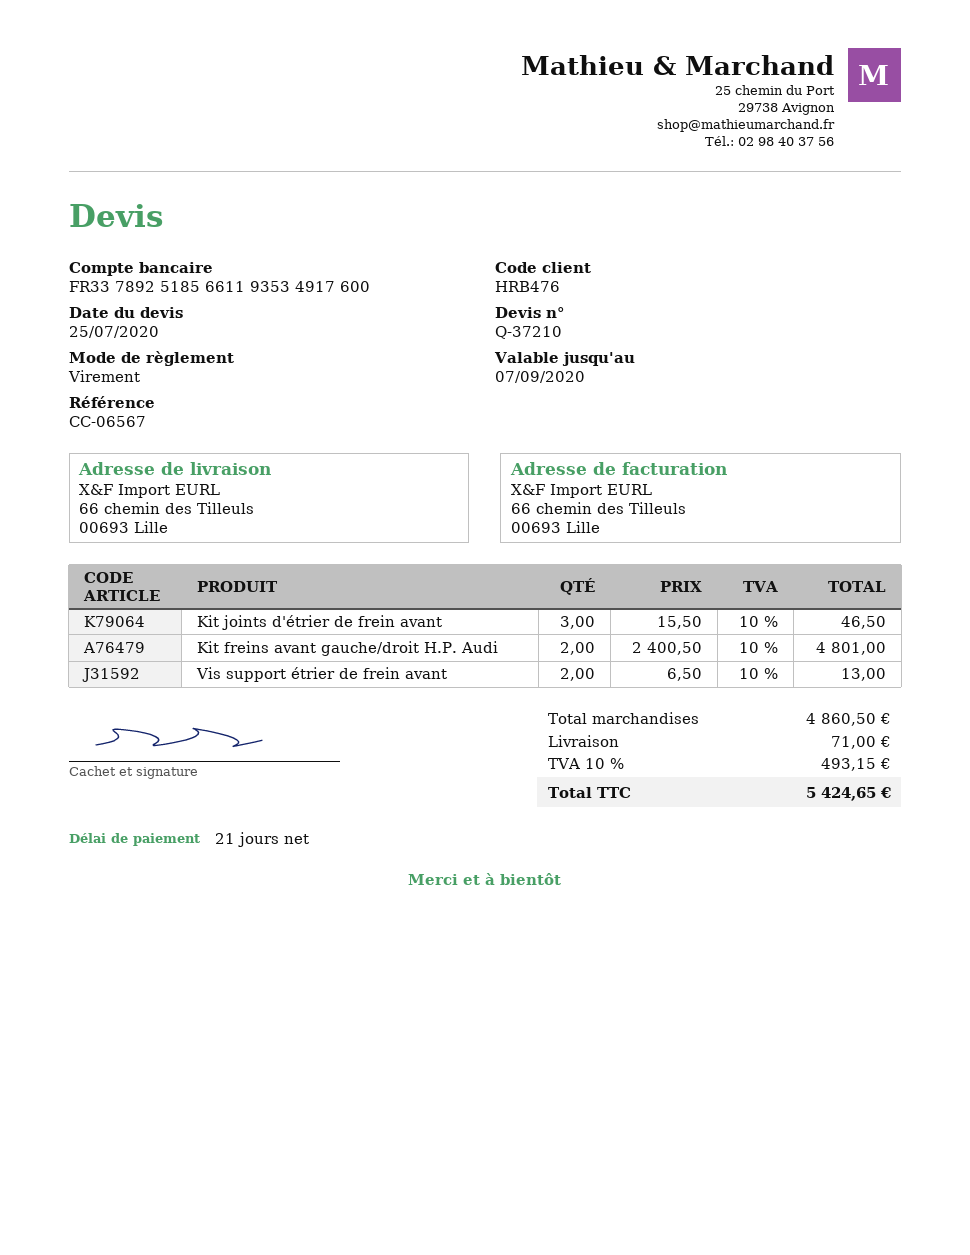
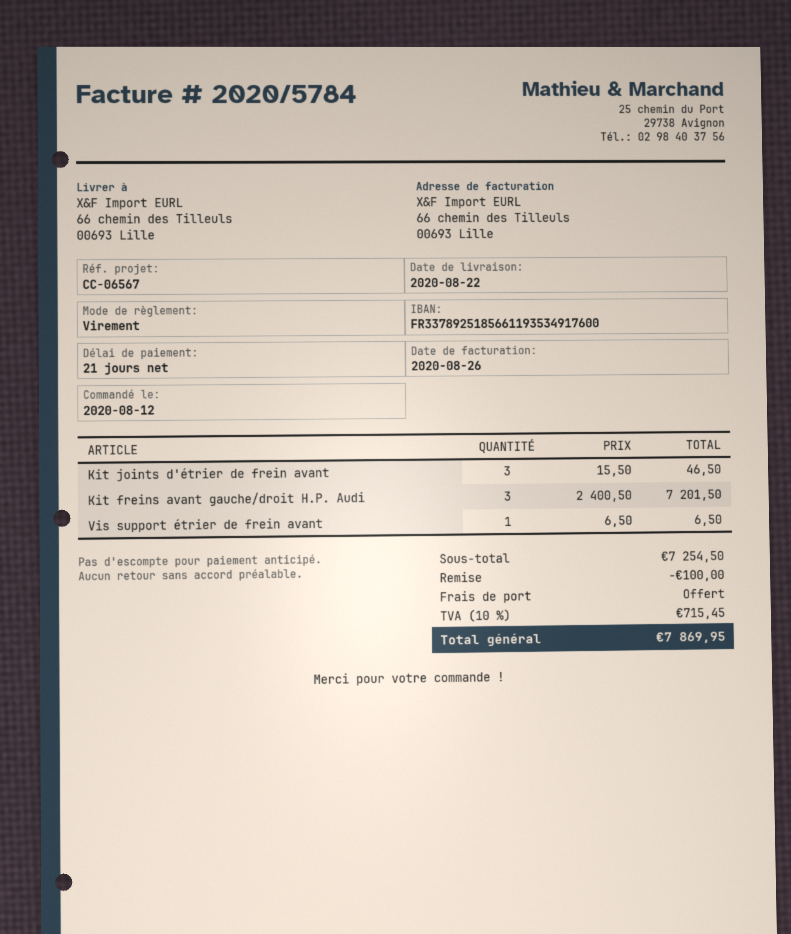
Kit freins avant gauche/droit H.P. Audi: 2 x 2400.50 = 4801.00 -> 3 x 2400.50 = 7201.50
Vis support étrier de frein avant: 2 x 6.50 = 13.00 -> 1 x 6.50 = 6.50
subtotal: 4860.50 -> 7254.50
discount: none -> 100.00
shipping: 71.00 -> 0.00
tax: 10% = 493.15 -> 10% = 715.45
total: 5424.65 -> 7869.95

